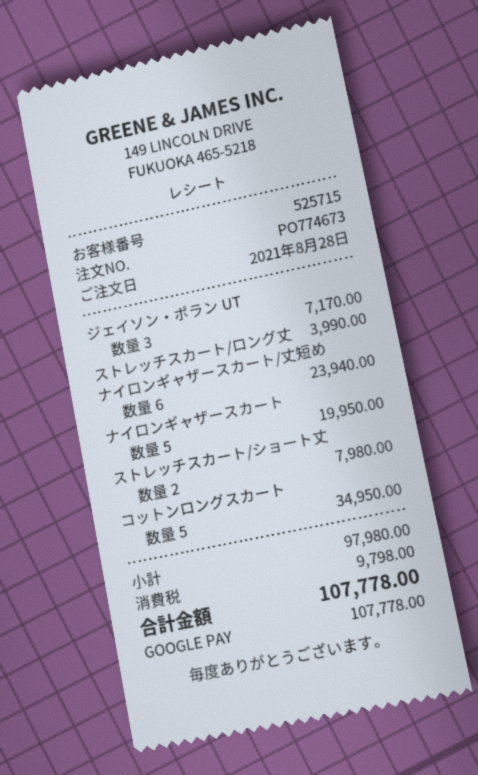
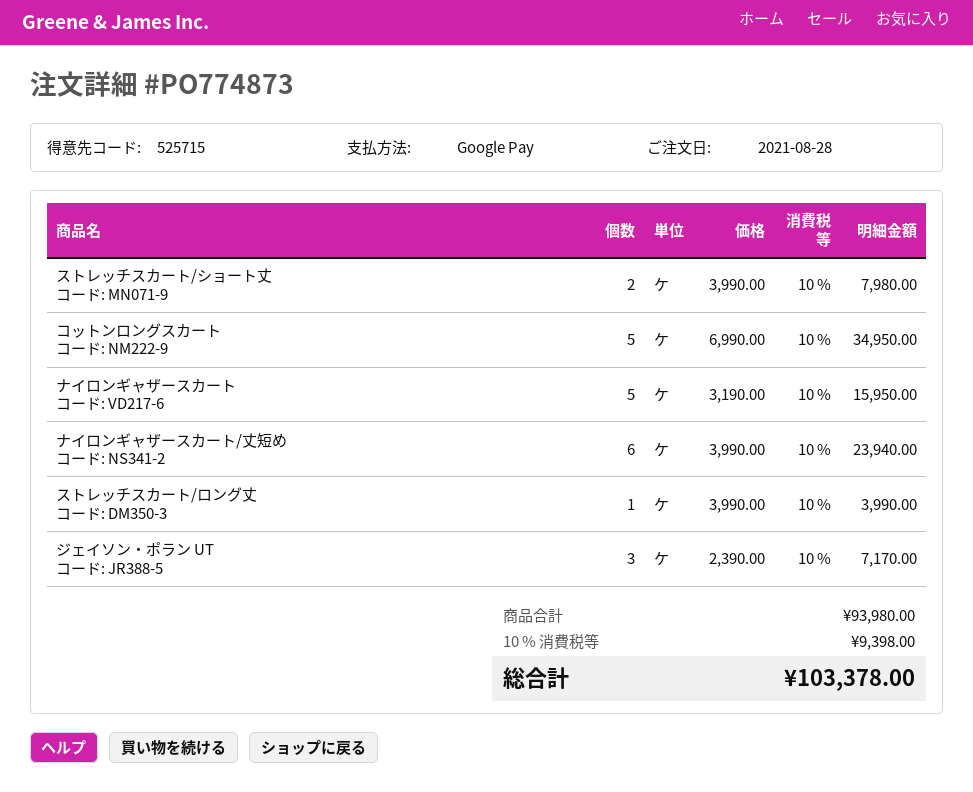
order number: PO774673 -> PO774873
ナイロンギャザースカート: 5 for 19950.00 -> 5 for 15950.00
subtotal: 97980.00 -> 93980.00
tax: 9798.00 -> 9398.00
total: 107778.00 -> 103378.00

